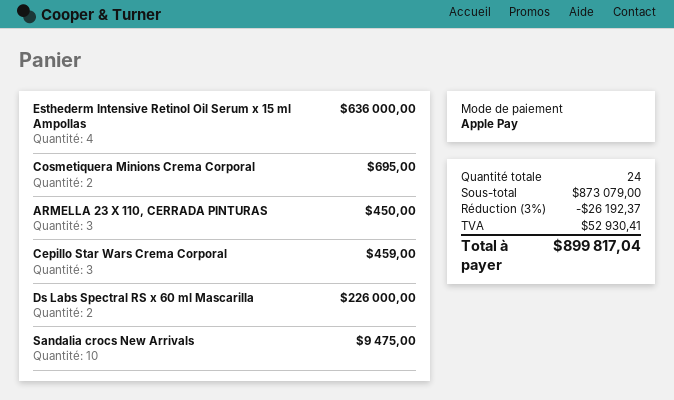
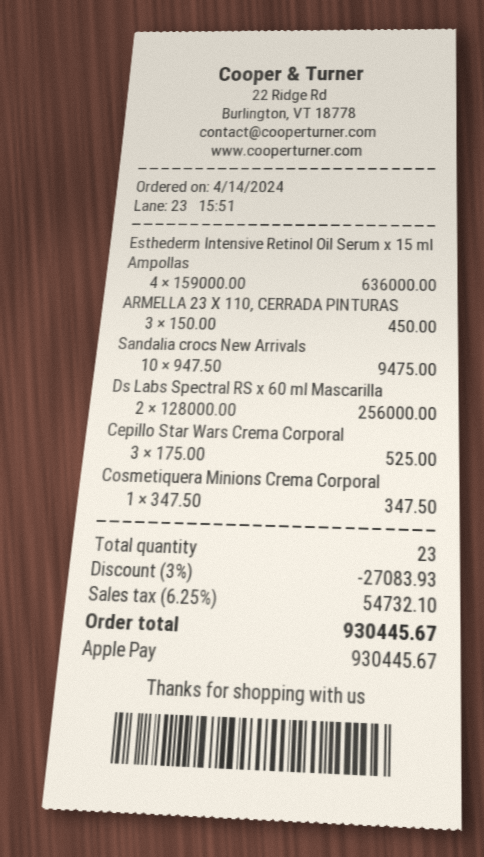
Cosmetiquera Minions Crema Corporal: 2 for 695.00 -> 1 for 347.50
Cepillo Star Wars Crema Corporal: 3 for 459.00 -> 3 for 525.00
Ds Labs Spectral RS x 60 ml Mascarilla: 2 for 226000.00 -> 2 for 256000.00
total quantity: 24 -> 23
discount: 3% = 26192.37 -> 3% = 27083.93
tax: 52930.41 -> 54732.10
total: 899817.04 -> 930445.67

